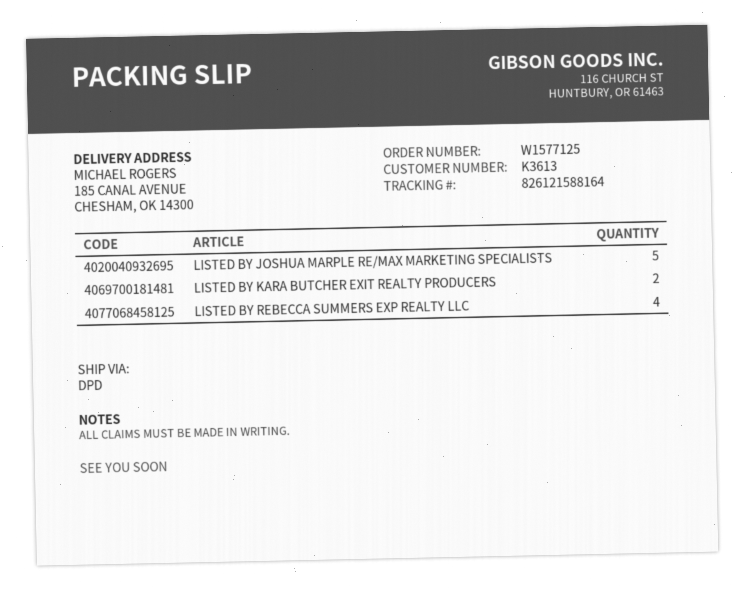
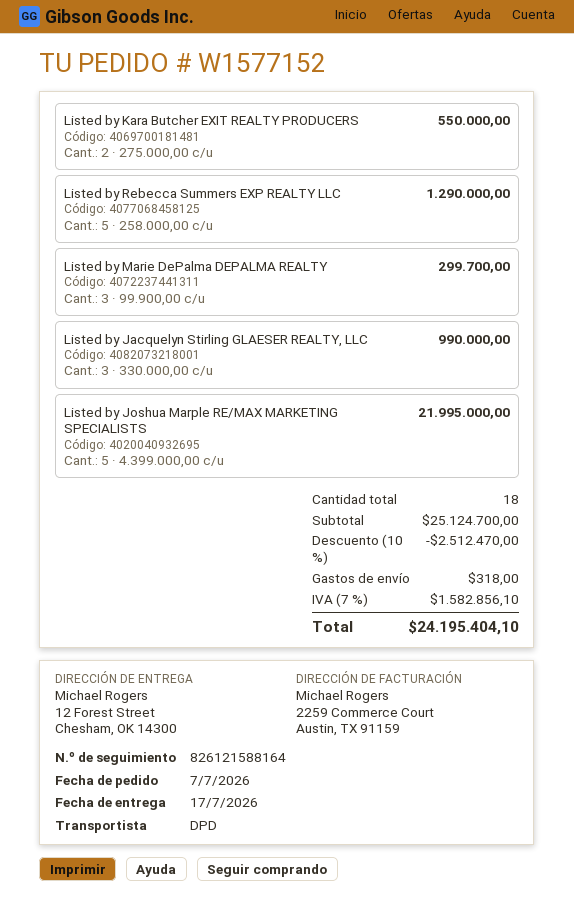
order number: W1577125 -> W1577152
ship to: 185 CANAL AVENUE, CHESHAM, OK 14300 -> 12 Forest Street, Chesham, OK 14300
LISTED BY REBECCA SUMMERS EXP REALTY LLC: 4 -> 5
Listed by Marie DePalma DEPALMA REALTY: none -> 3
Listed by Jacquelyn Stirling GLAESER REALTY, LLC: none -> 3

